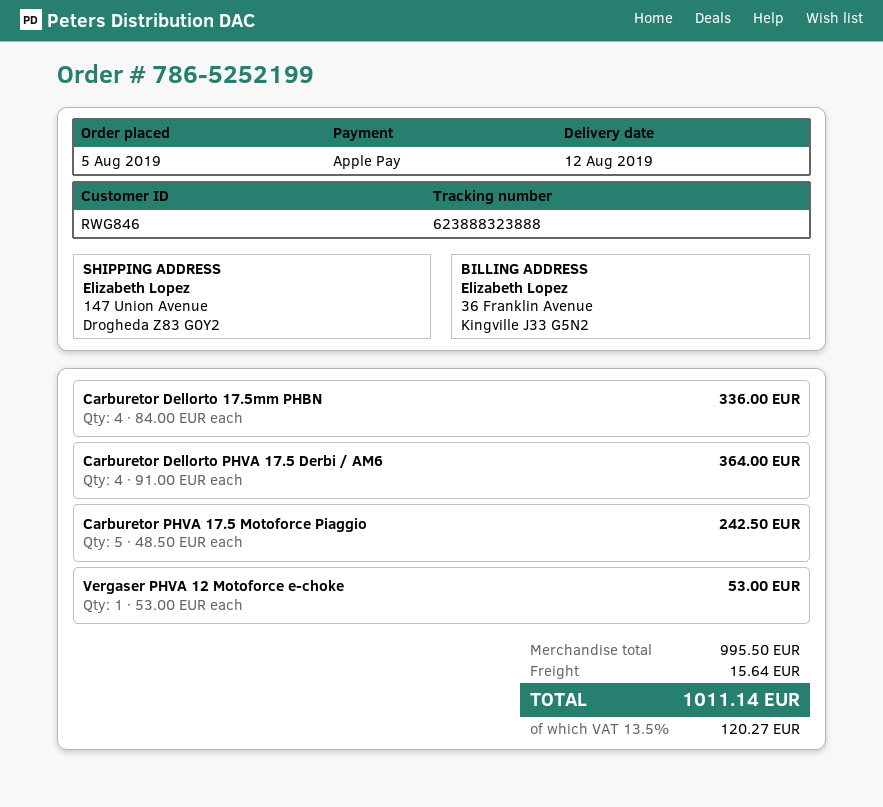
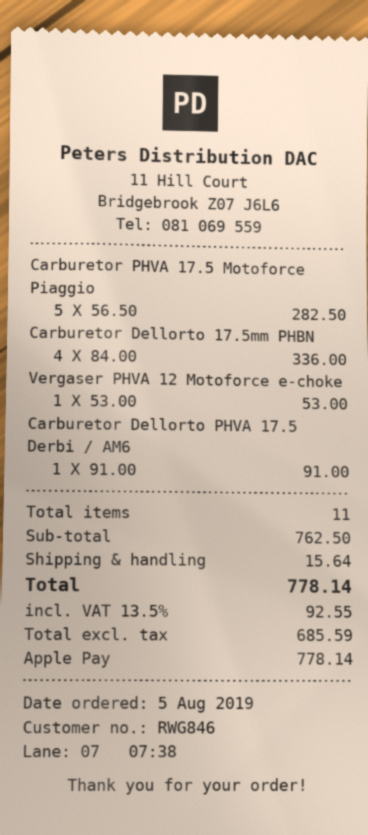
Carburetor Dellorto PHVA 17.5 Derbi / AM6: 4 x 91.00 = 364.00 -> 1 x 91.00 = 91.00
Carburetor PHVA 17.5 Motoforce Piaggio: 5 x 48.50 = 242.50 -> 5 x 56.50 = 282.50
subtotal: 995.50 -> 762.50
tax: 13.5% = 120.27 -> 13.5% = 92.55
total: 1011.14 -> 778.14

